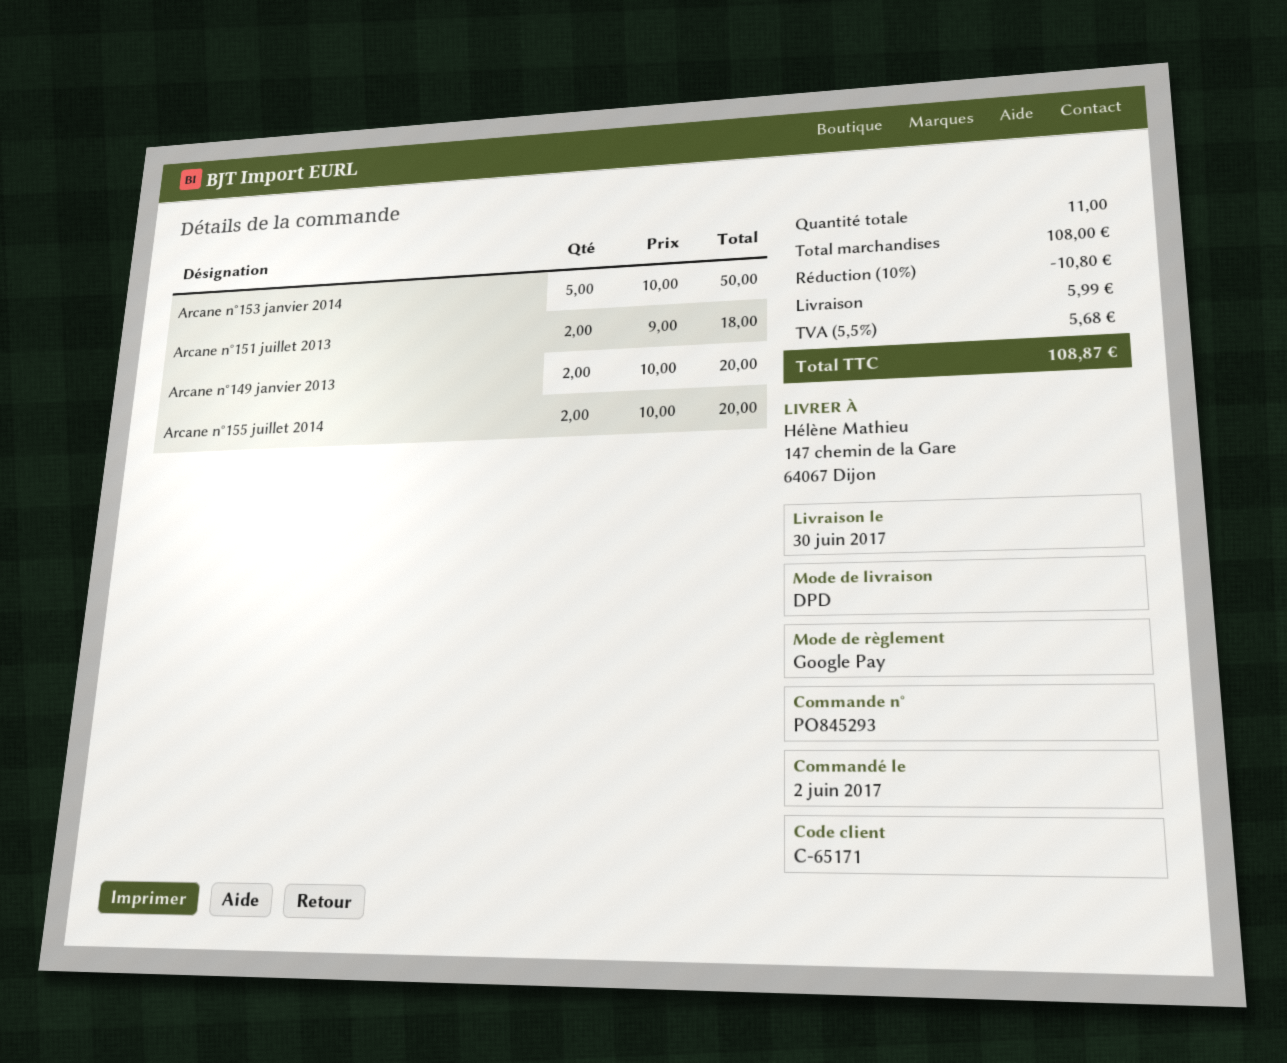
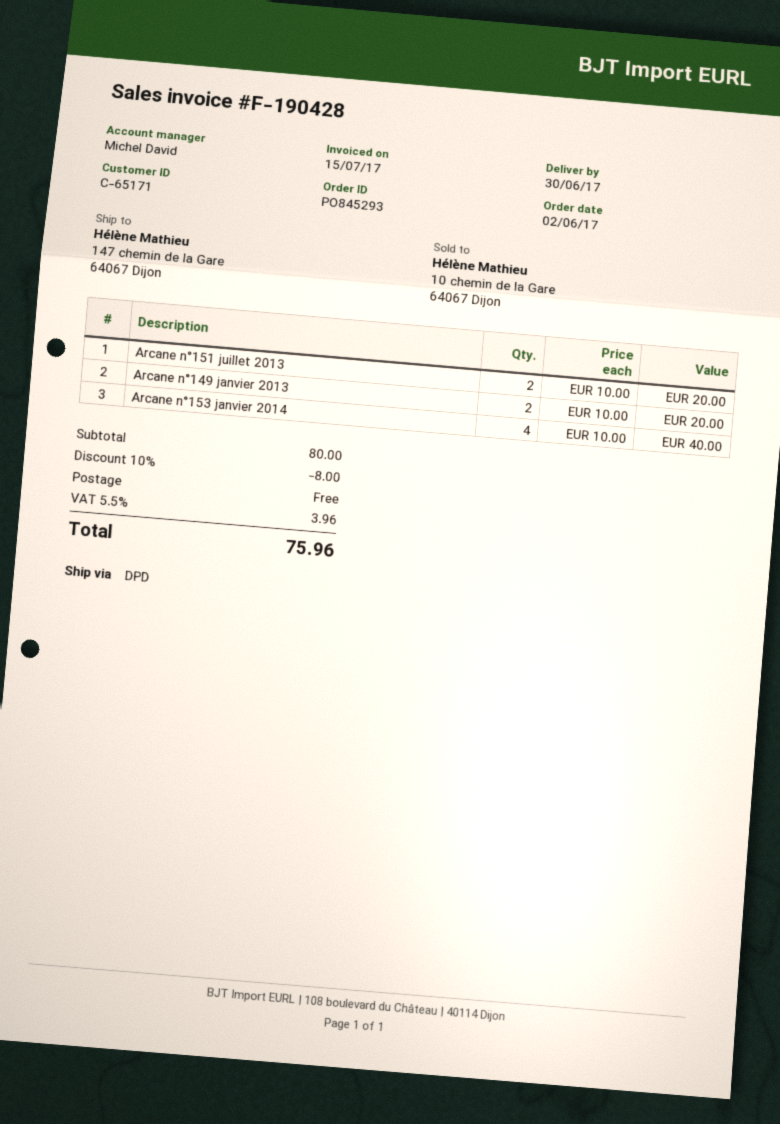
Arcane n°153 janvier 2014: 5 x 10.00 = 50.00 -> 4 x 10.00 = 40.00
Arcane n°151 juillet 2013: 2 x 9.00 = 18.00 -> 2 x 10.00 = 20.00
Arcane n°155 juillet 2014: 2 x 10.00 = 20.00 -> none
subtotal: 108.00 -> 80.00
discount: 10% = 10.80 -> 10% = 8.00
shipping: 5.99 -> 0.00
tax: 5.5% = 5.68 -> 5.5% = 3.96
total: 108.87 -> 75.96

